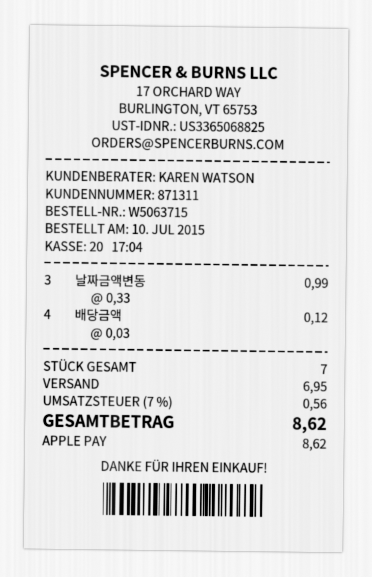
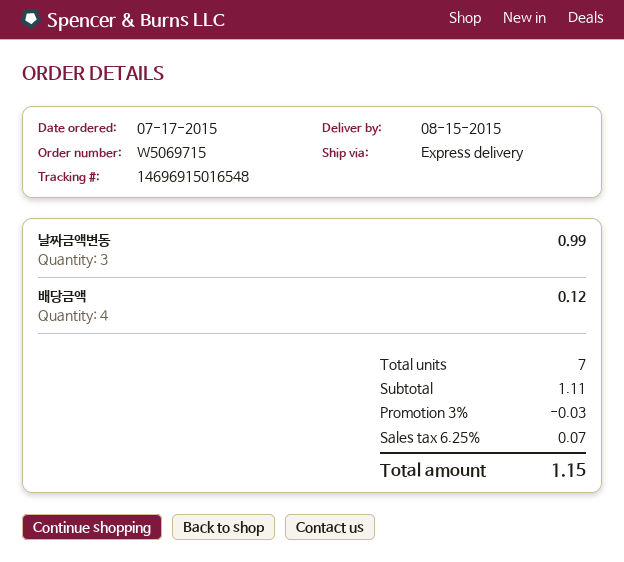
order number: W5063715 -> W5069715
order date: 2015-07-10 -> 2015-07-17
discount: none -> 3% = 0.03
shipping: 6.95 -> none
tax: 7% = 0.56 -> 6.25% = 0.07
total: 8.62 -> 1.15

